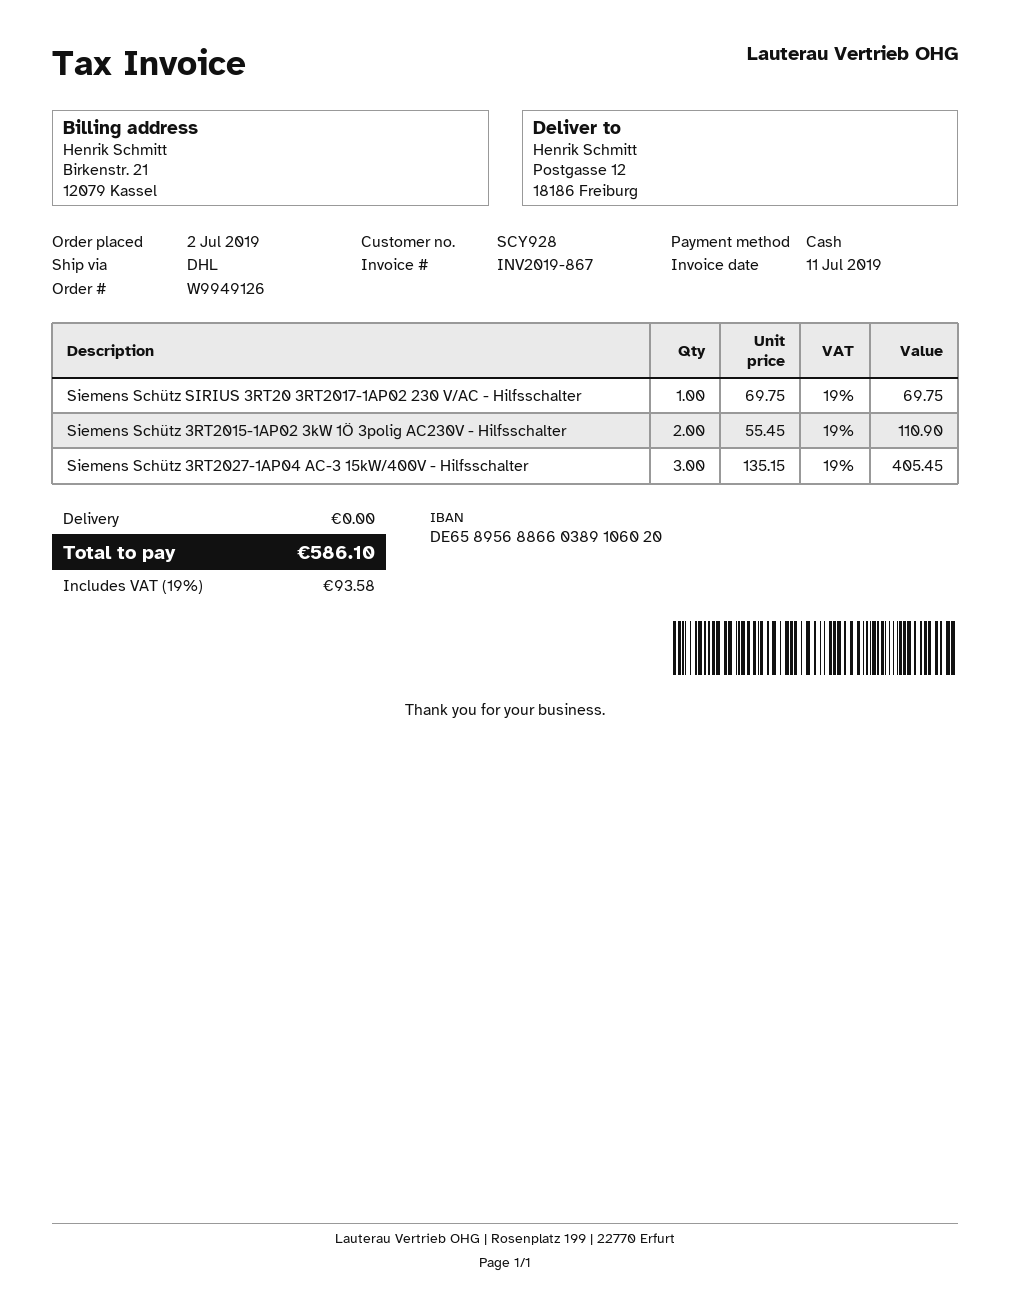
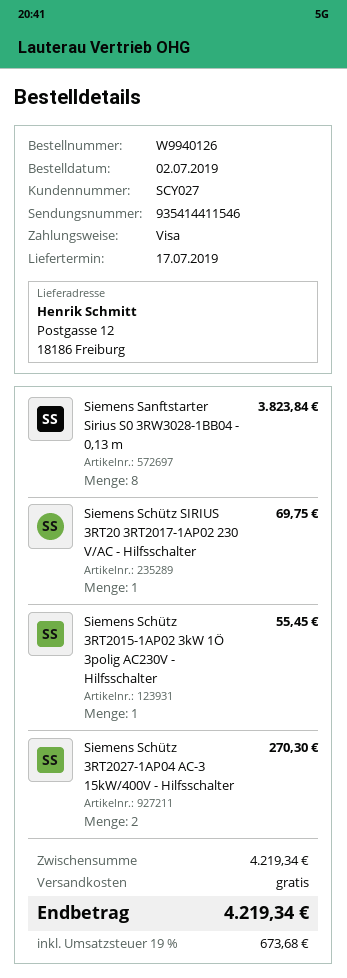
order number: W9949126 -> W9940126
customer number: SCY928 -> SCY027
payment method: cash -> Visa
Siemens Schütz 3RT2015-1AP02 3kW 1Ö 3polig AC230V - Hilfsschalter: 2 for 110.90 -> 1 for 55.45
Siemens Schütz 3RT2027-1AP04 AC-3 15kW/400V - Hilfsschalter: 3 for 405.45 -> 2 for 270.30
Siemens Sanftstarter Sirius S0 3RW3028-1BB04 - 0,13 m: none -> 8 for 3823.84
tax: 19% = 93.58 -> 19% = 673.68
total: 586.10 -> 4219.34

